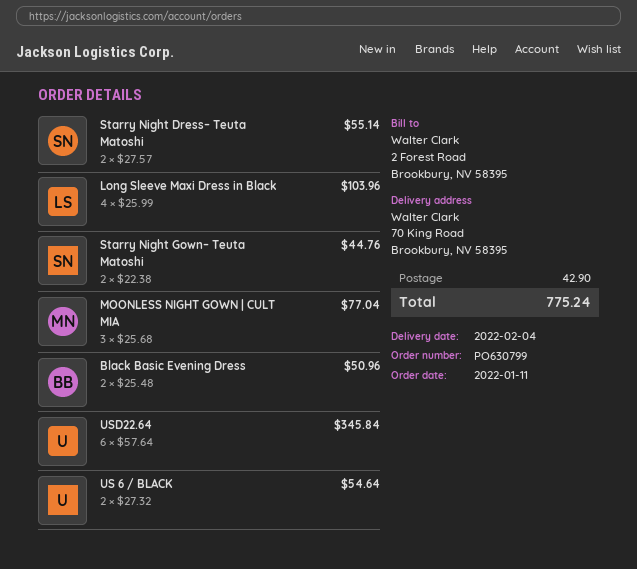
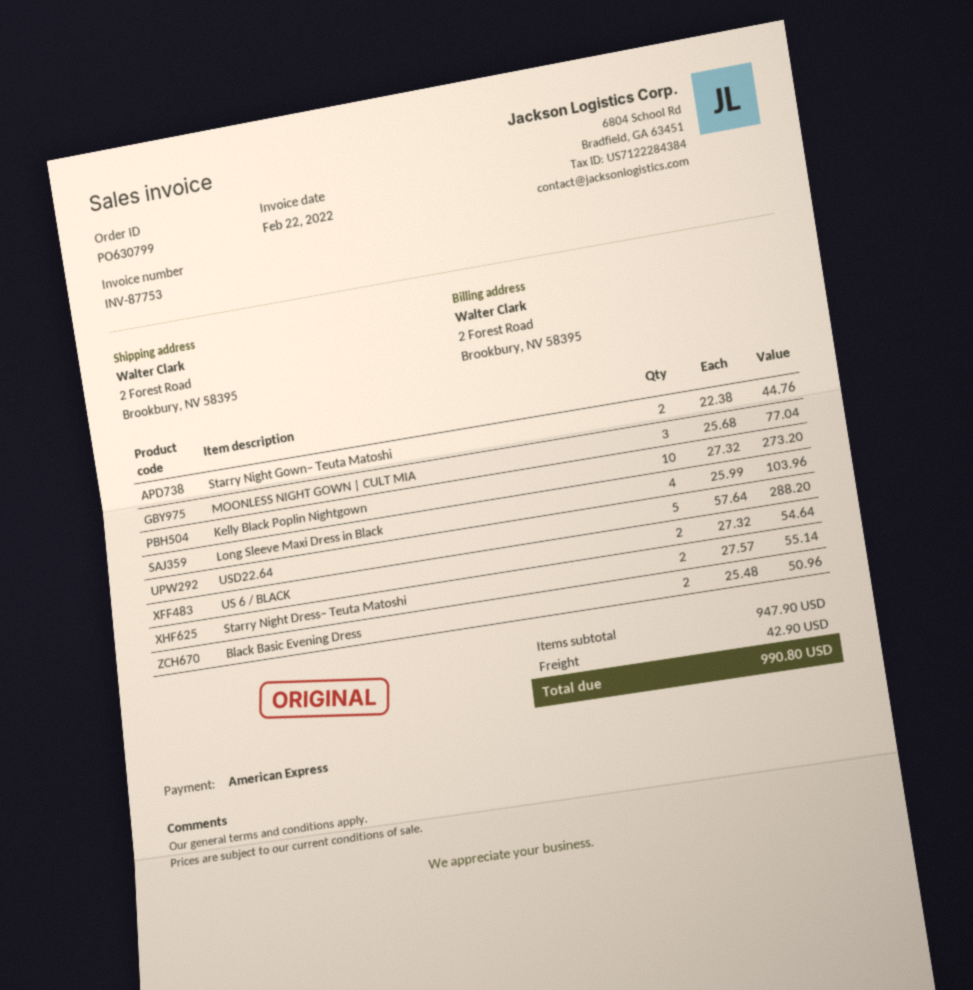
ship to: 70 King Road, Brookbury, NV 58395 -> 2 Forest Road, Brookbury, NV 58395
USD22.64: 6 x 57.64 = 345.84 -> 5 x 57.64 = 288.20
Kelly Black Poplin Nightgown: none -> 10 x 27.32 = 273.20
total: 775.24 -> 990.80

